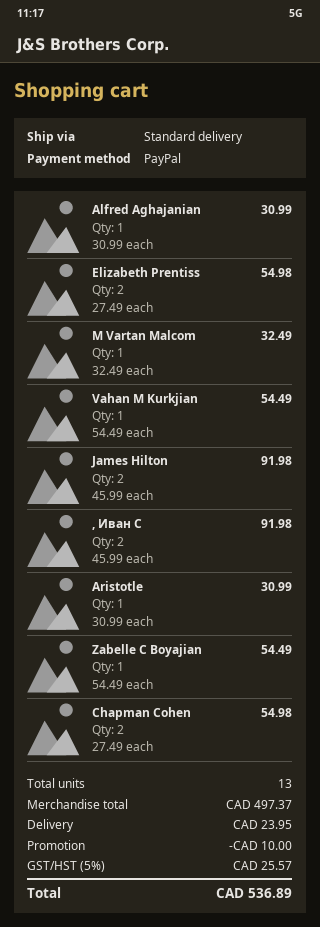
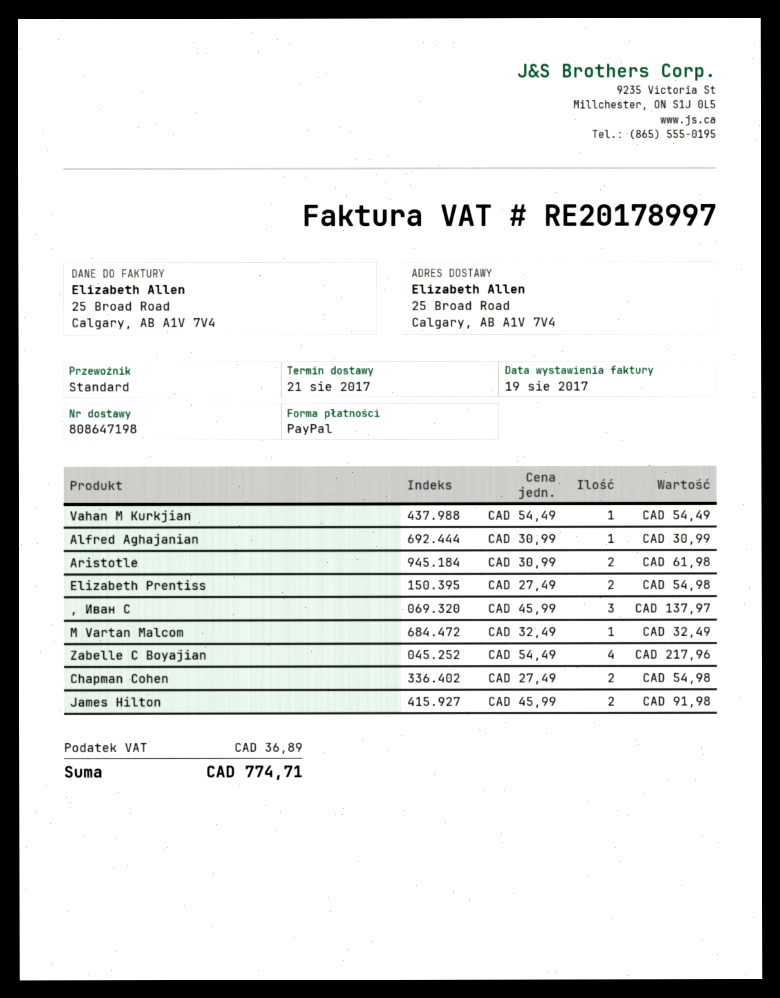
, Иван C: 2 x 45.99 = 91.98 -> 3 x 45.99 = 137.97
Aristotle: 1 x 30.99 = 30.99 -> 2 x 30.99 = 61.98
Zabelle C Boyajian: 1 x 54.49 = 54.49 -> 4 x 54.49 = 217.96
discount: 10.00 -> none
shipping: 23.95 -> none
tax: 25.57 -> 36.89
total: 536.89 -> 774.71

